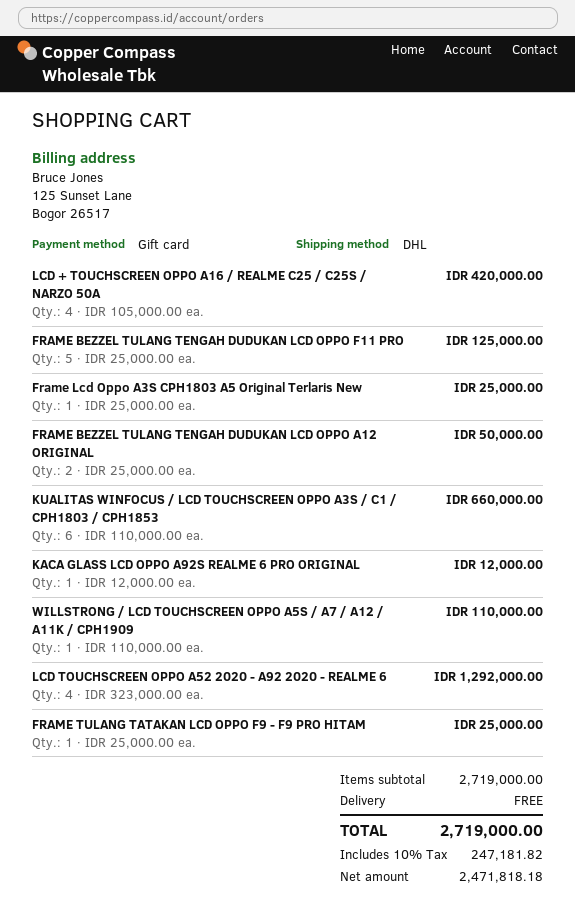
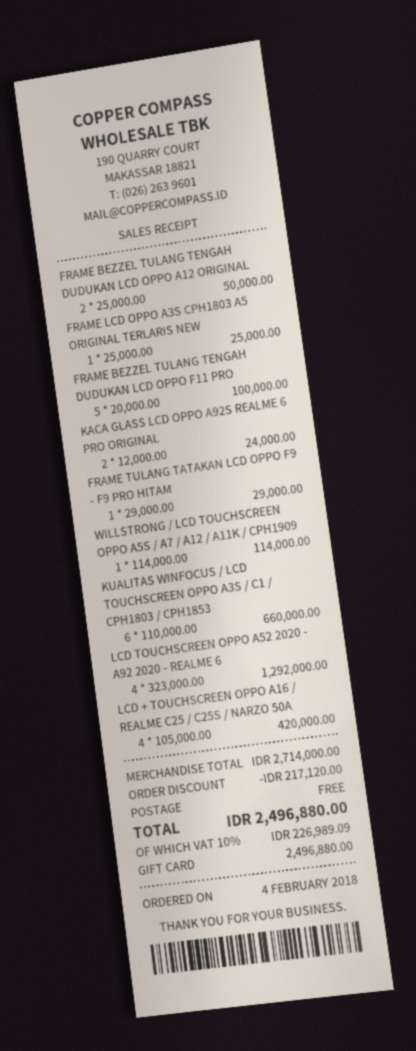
FRAME BEZZEL TULANG TENGAH DUDUKAN LCD OPPO F11 PRO: 5 x 25000.00 = 125000.00 -> 5 x 20000.00 = 100000.00
KACA GLASS LCD OPPO A92S REALME 6 PRO ORIGINAL: 1 x 12000.00 = 12000.00 -> 2 x 12000.00 = 24000.00
WILLSTRONG / LCD TOUCHSCREEN OPPO A5S / A7 / A12 / A11K / CPH1909: 1 x 110000.00 = 110000.00 -> 1 x 114000.00 = 114000.00
FRAME TULANG TATAKAN LCD OPPO F9 - F9 PRO HITAM: 1 x 25000.00 = 25000.00 -> 1 x 29000.00 = 29000.00
subtotal: 2719000.00 -> 2714000.00
discount: none -> 217120.00
tax: 10% = 247181.82 -> 10% = 226989.09
total: 2719000.00 -> 2496880.00

